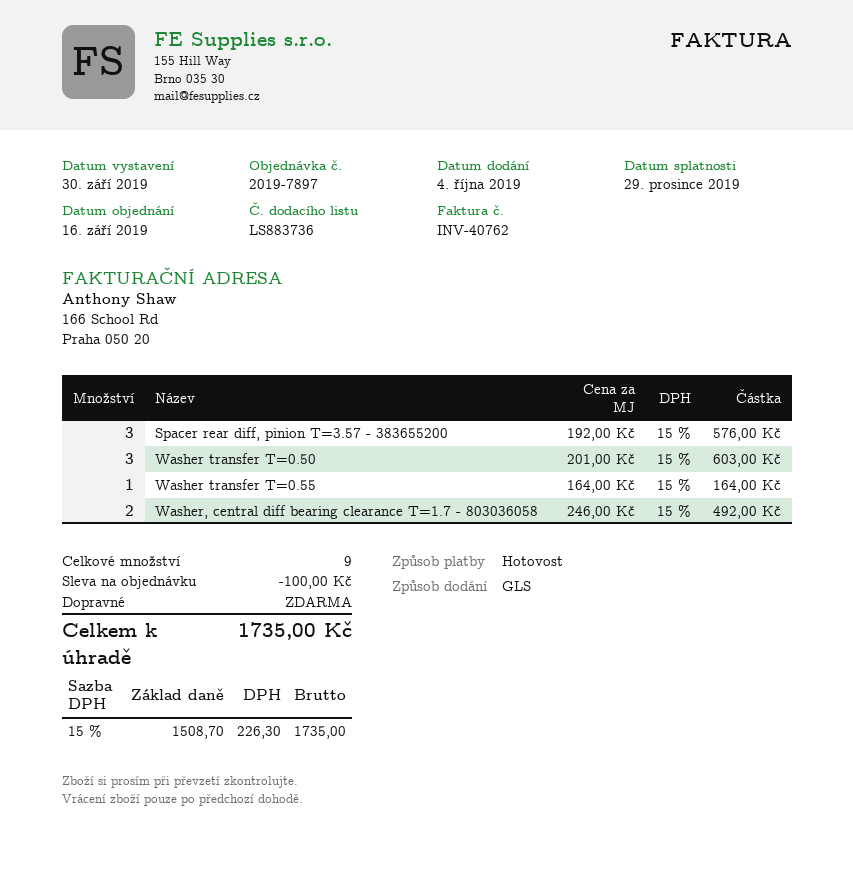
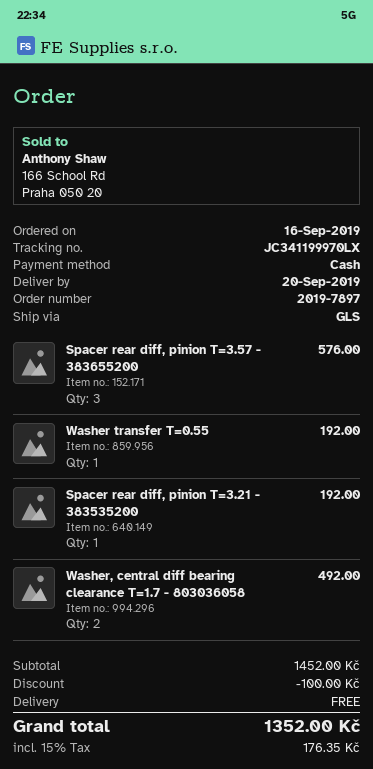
delivery date: 2019-10-04 -> 2019-09-20
Washer transfer T=0.50: 3 for 603.00 -> none
Washer transfer T=0.55: 1 for 164.00 -> 1 for 192.00
Spacer rear diff, pinion T=3.21 - 383535200: none -> 1 for 192.00
tax: 15% = 226.30 -> 15% = 176.35
total: 1735.00 -> 1352.00

